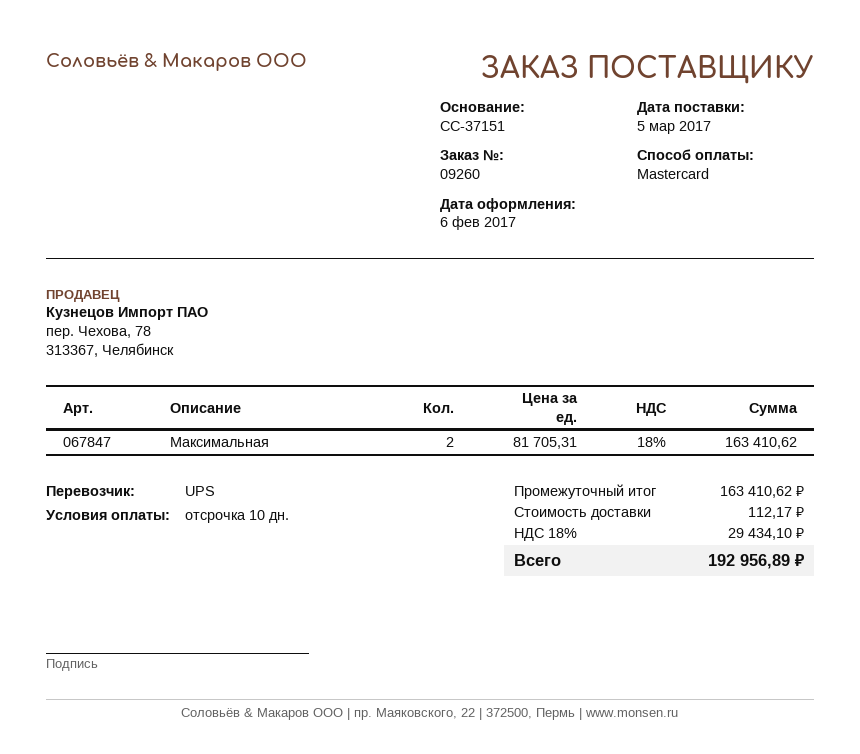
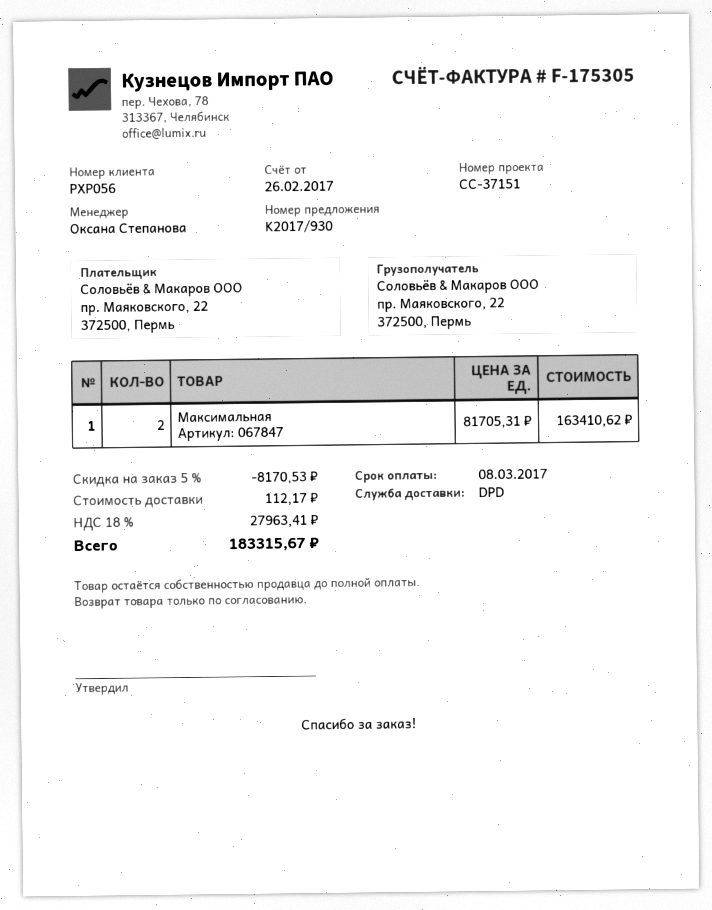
shipping method: UPS -> DPD
discount: none -> 5% = 8170.53
tax: 18% = 29434.10 -> 18% = 27963.41
total: 192956.89 -> 183315.67

